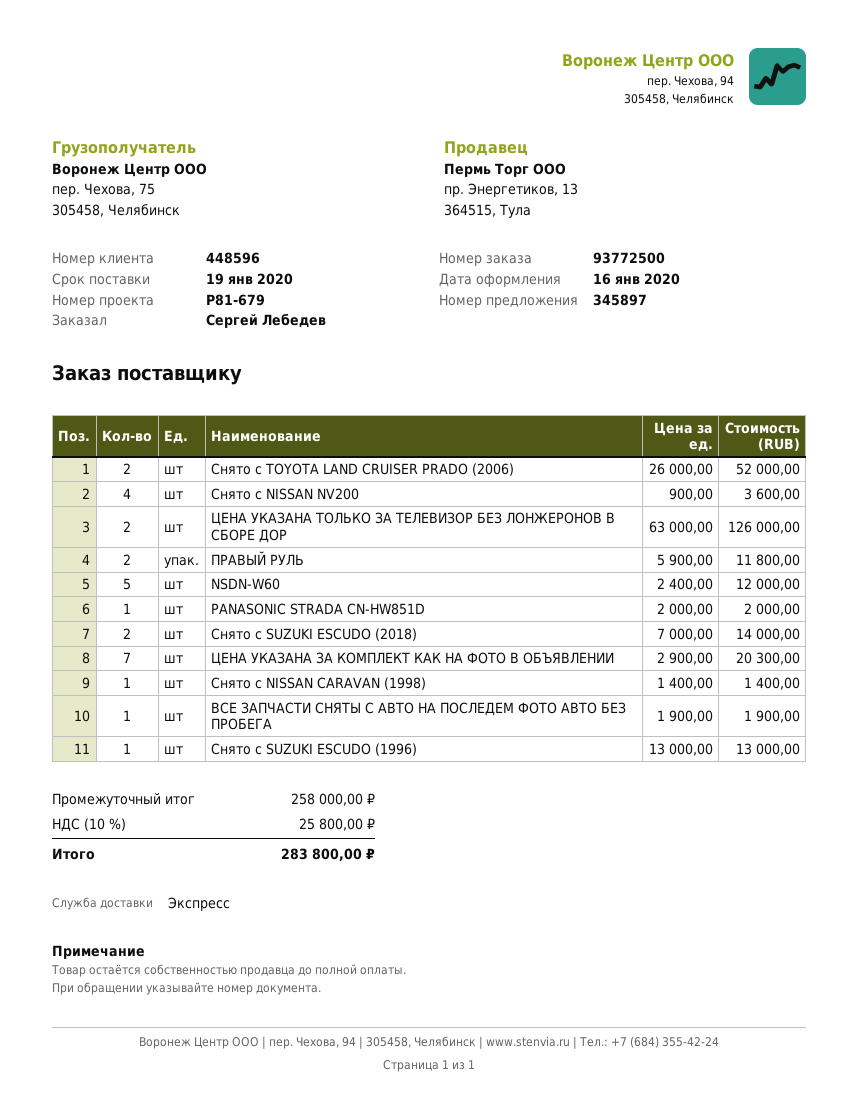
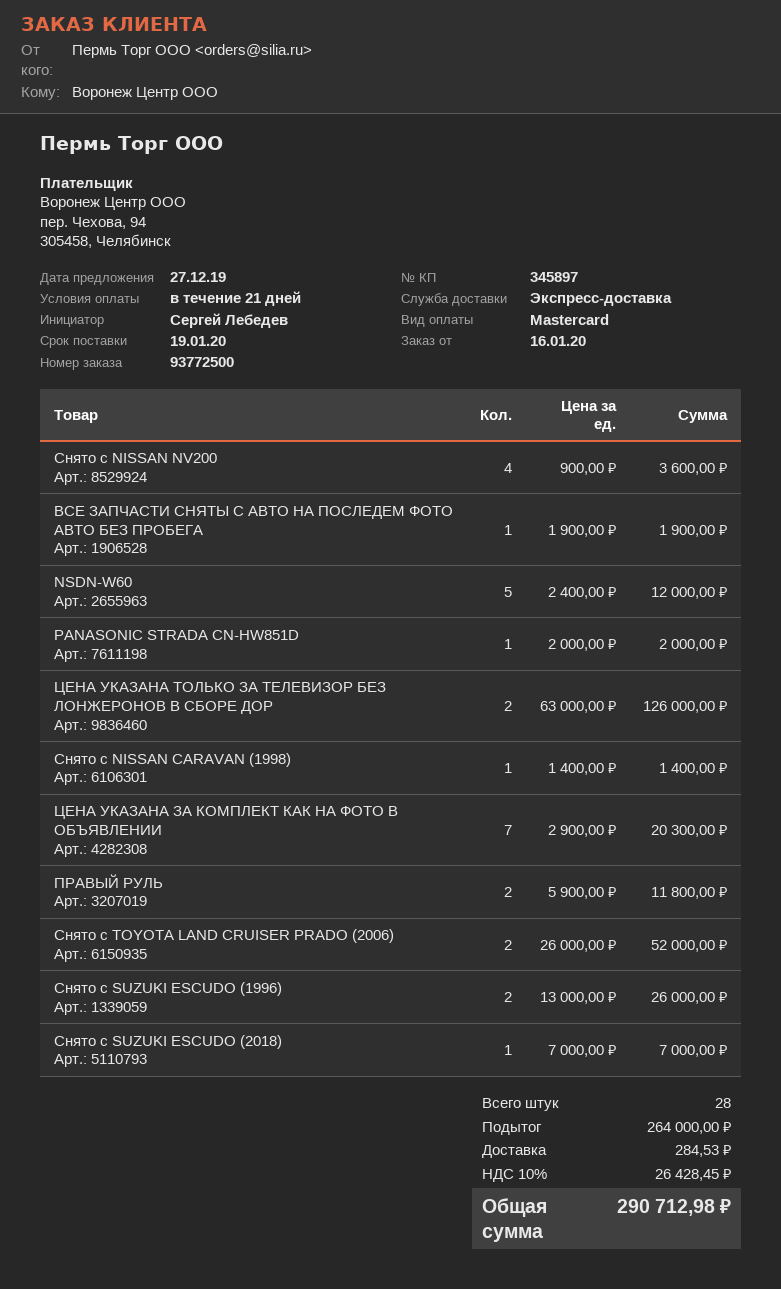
Снято с SUZUKI ESCUDO (2018): 2 x 7000.00 = 14000.00 -> 1 x 7000.00 = 7000.00
Снято с SUZUKI ESCUDO (1996): 1 x 13000.00 = 13000.00 -> 2 x 13000.00 = 26000.00
subtotal: 258000.00 -> 264000.00
shipping: none -> 284.53
tax: 10% = 25800.00 -> 10% = 26428.45
total: 283800.00 -> 290712.98

